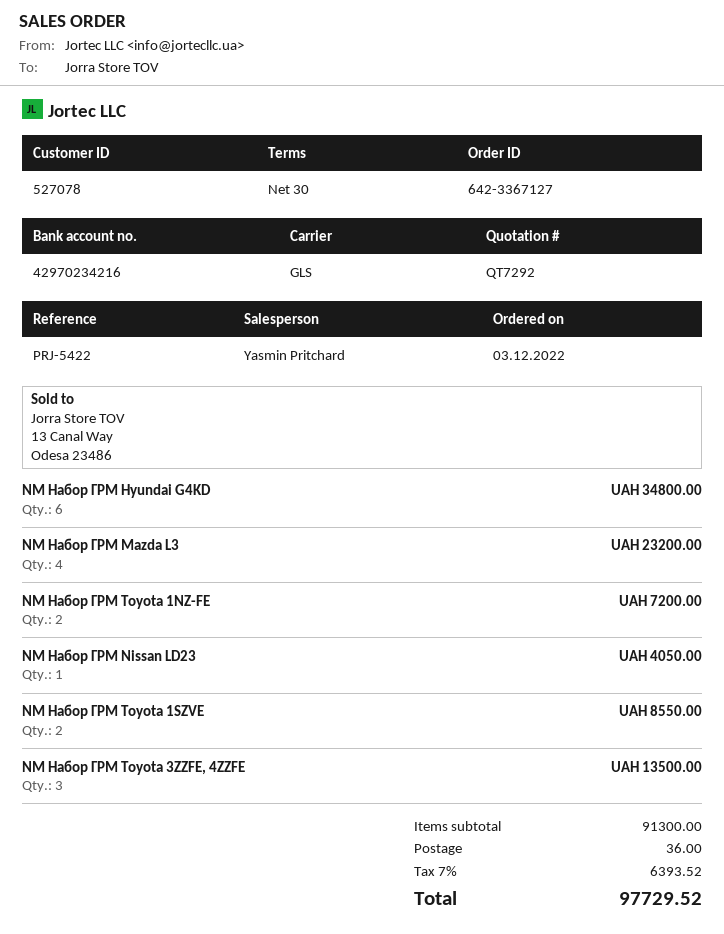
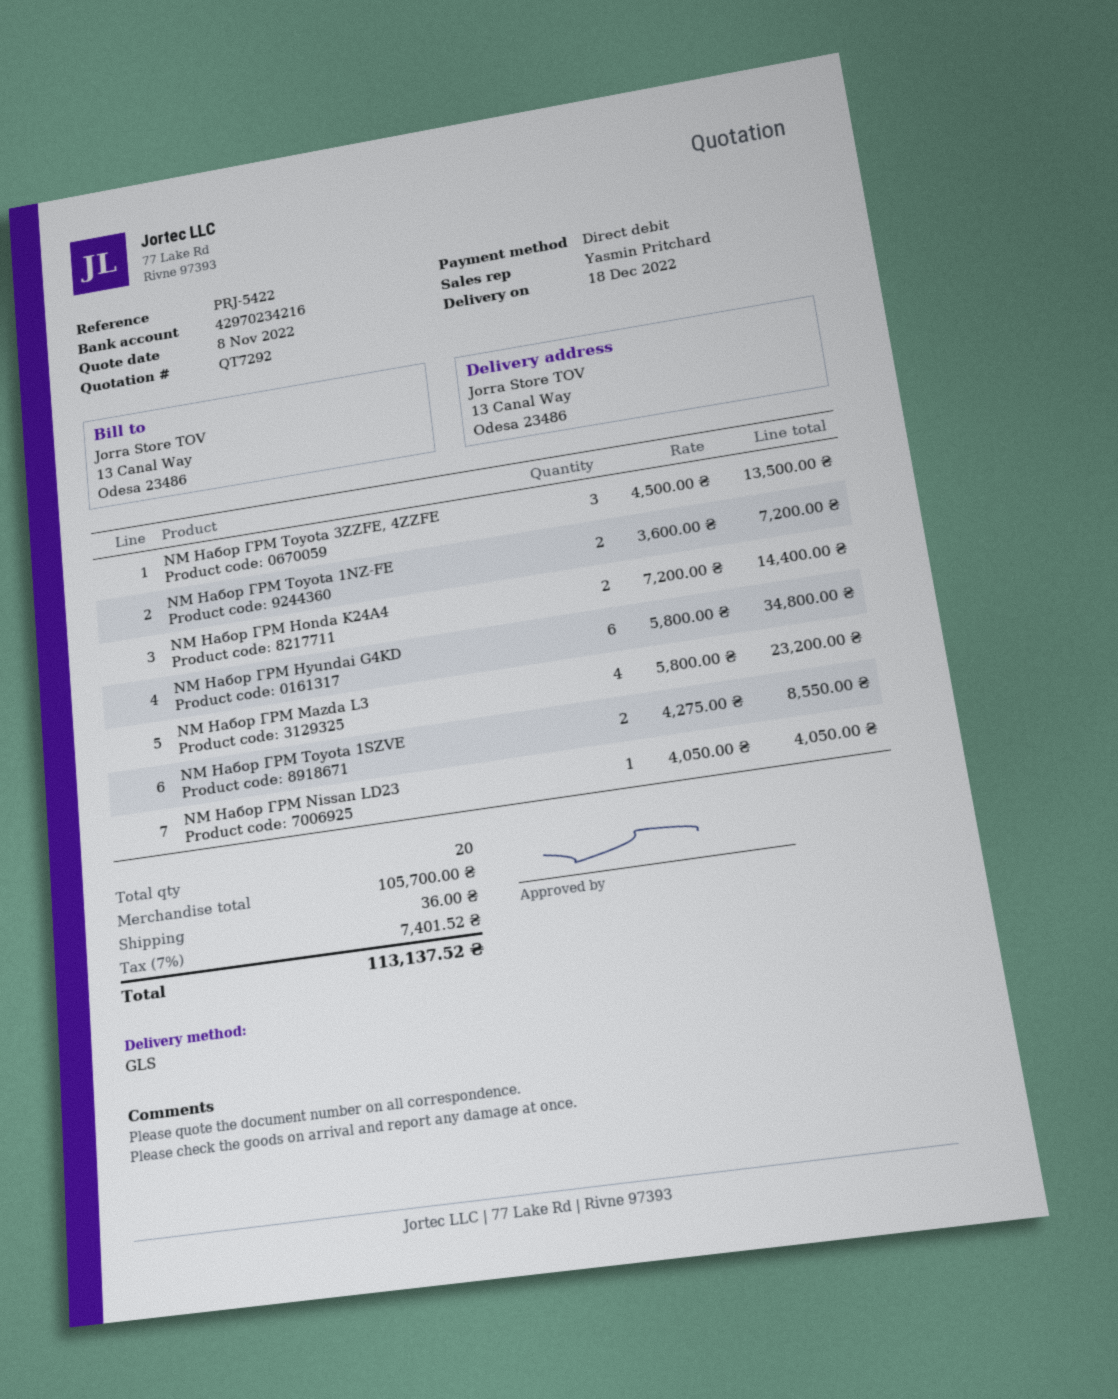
NM Набор ГРМ Honda K24A4: none -> 2 for 14400.00
subtotal: 91300.00 -> 105700.00
tax: 7% = 6393.52 -> 7% = 7401.52
total: 97729.52 -> 113137.52

